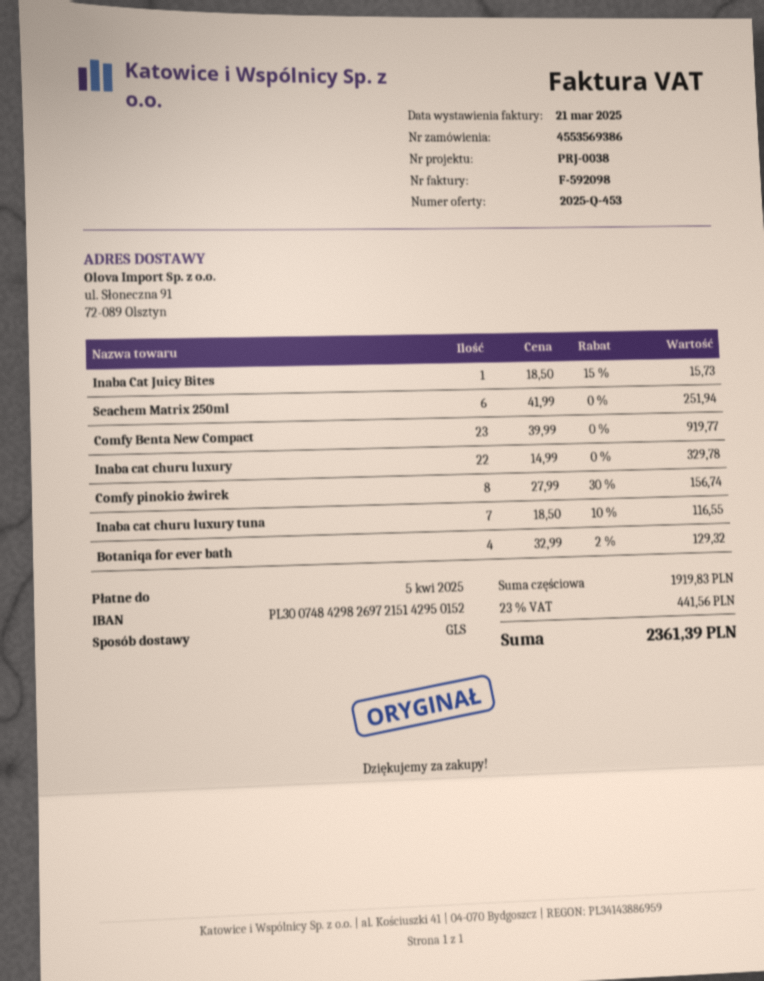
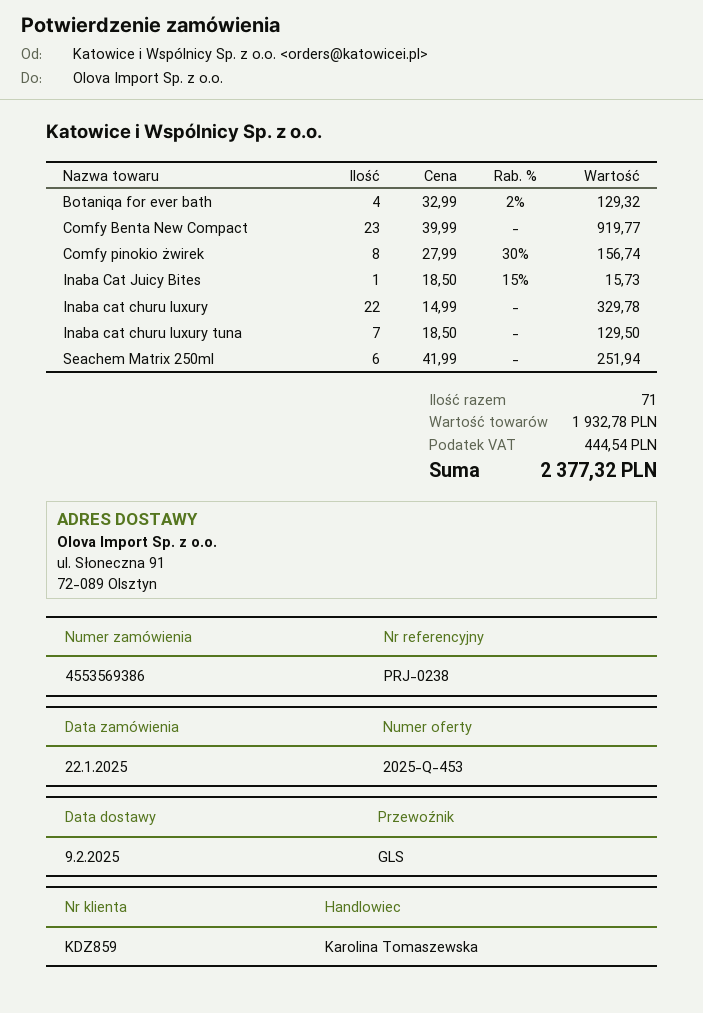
reference: PRJ-0038 -> PRJ-0238
Inaba cat churu luxury tuna: 7 x 18.50 - 10% = 116.55 -> 7 x 18.50 = 129.50
subtotal: 1919.83 -> 1932.78
tax: 441.56 -> 444.54
total: 2361.39 -> 2377.32

